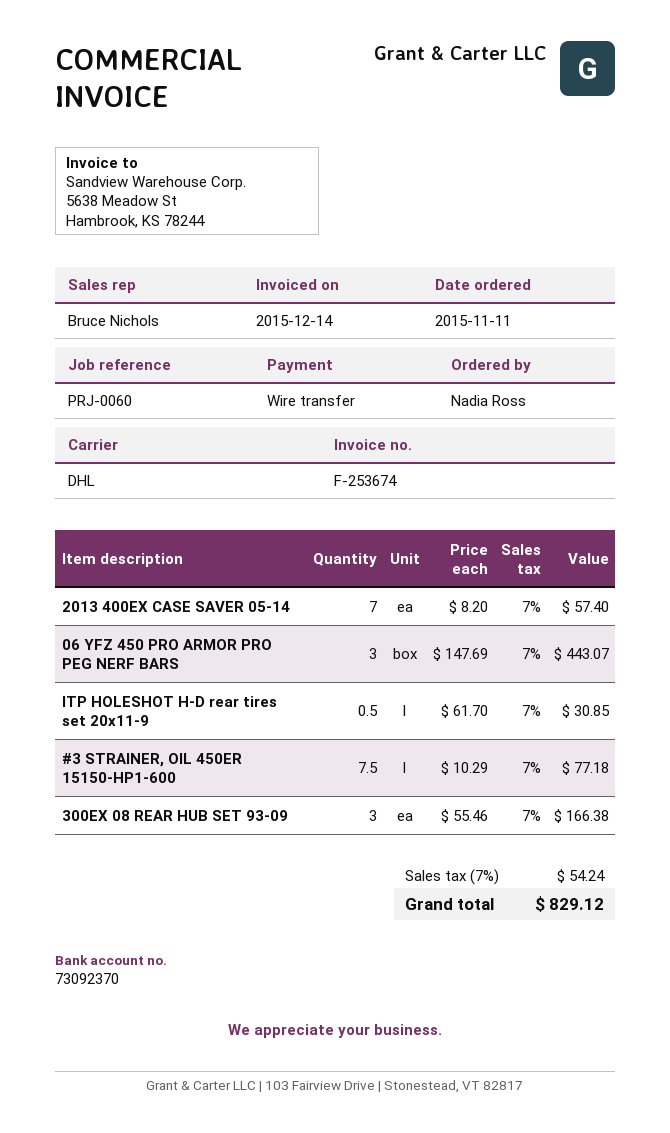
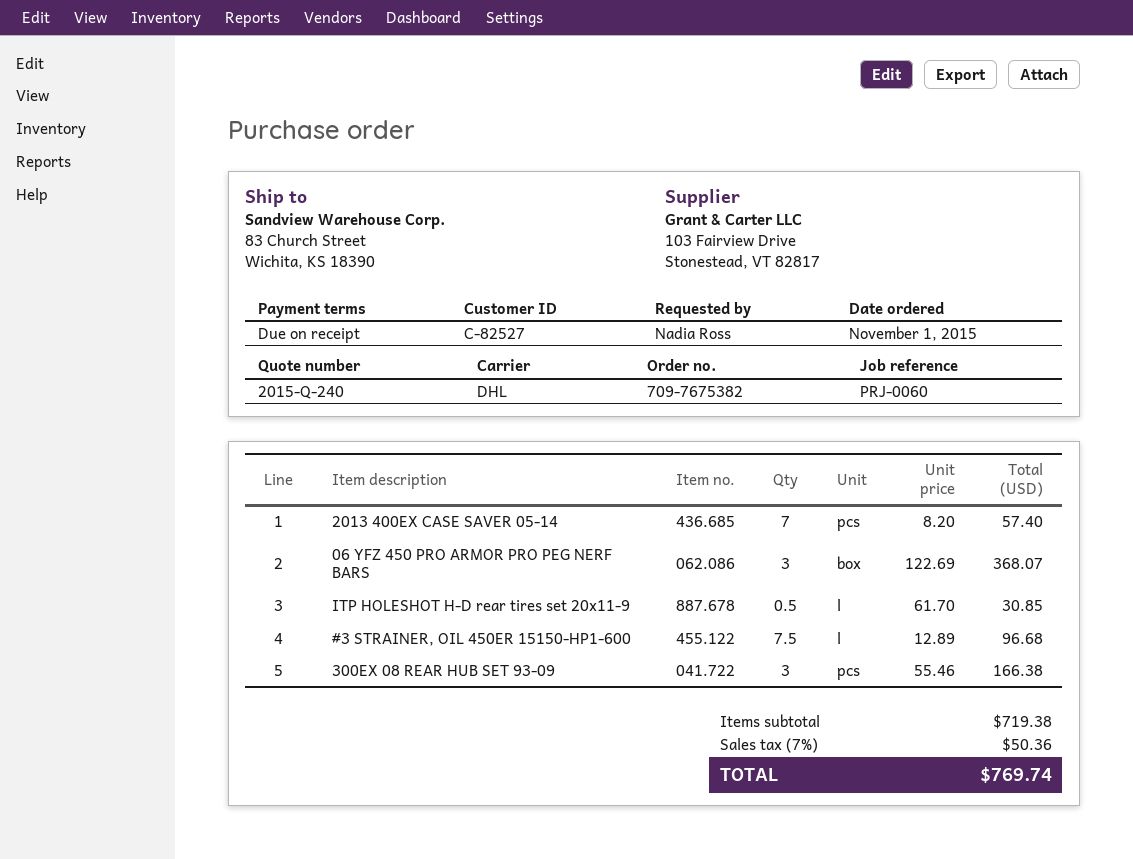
order date: 2015-11-11 -> 2015-11-01
06 YFZ 450 PRO ARMOR PRO PEG NERF BARS: 3 x 147.69 = 443.07 -> 3 x 122.69 = 368.07
#3 STRAINER, OIL 450ER 15150-HP1-600: 7.5 x 10.29 = 77.18 -> 7.5 x 12.89 = 96.68
tax: 7% = 54.24 -> 7% = 50.36
total: 829.12 -> 769.74

